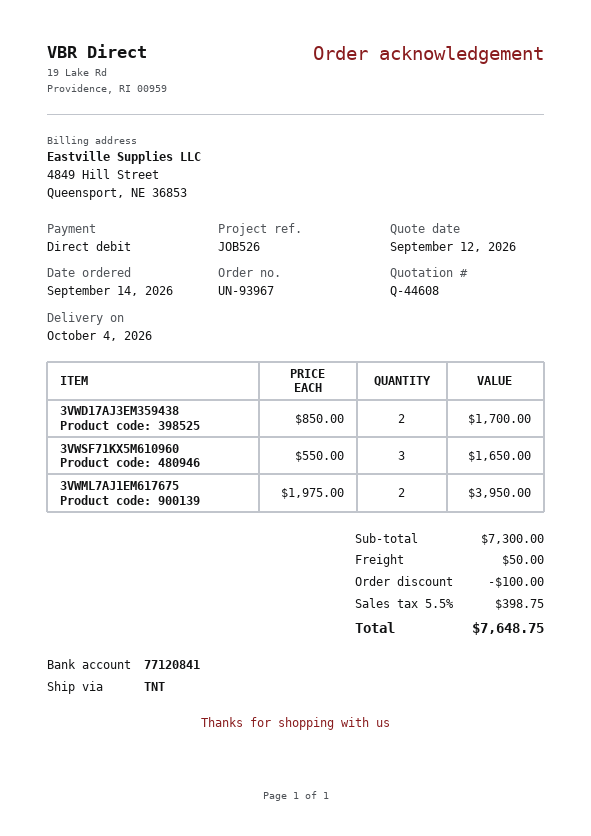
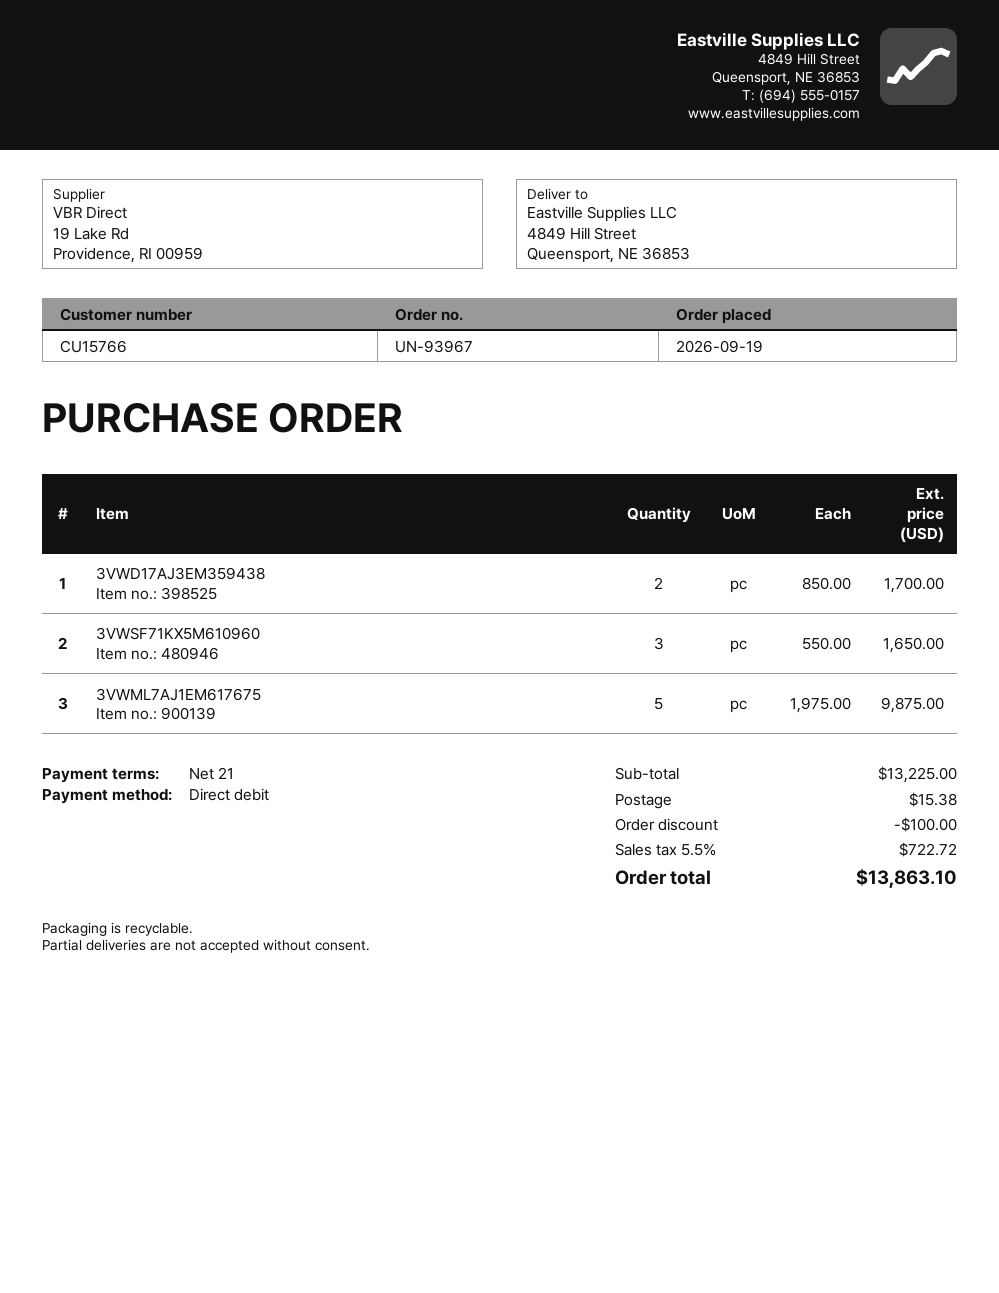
order date: 2026-09-14 -> 2026-09-19
3VWML7AJ1EM617675: 2 x 1975.00 = 3950.00 -> 5 x 1975.00 = 9875.00
subtotal: 7300.00 -> 13225.00
shipping: 50.00 -> 15.38
tax: 5.5% = 398.75 -> 5.5% = 722.72
total: 7648.75 -> 13863.10

